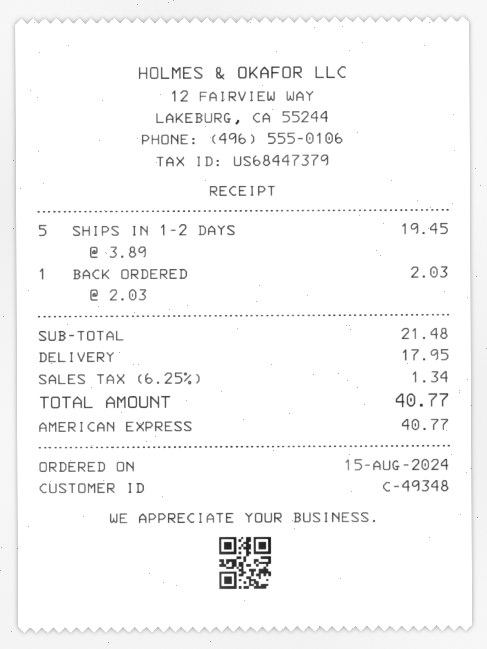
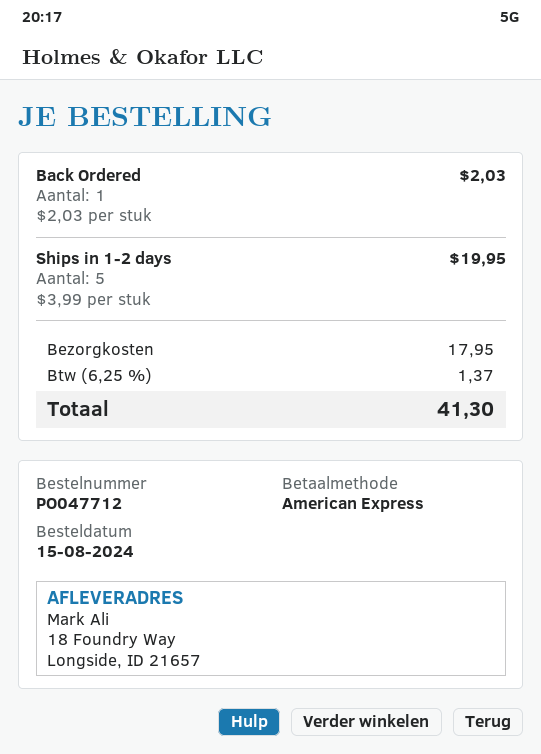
SHIPS IN 1-2 DAYS: 5 x 3.89 = 19.45 -> 5 x 3.99 = 19.95
tax: 6.25% = 1.34 -> 6.25% = 1.37
total: 40.77 -> 41.30

